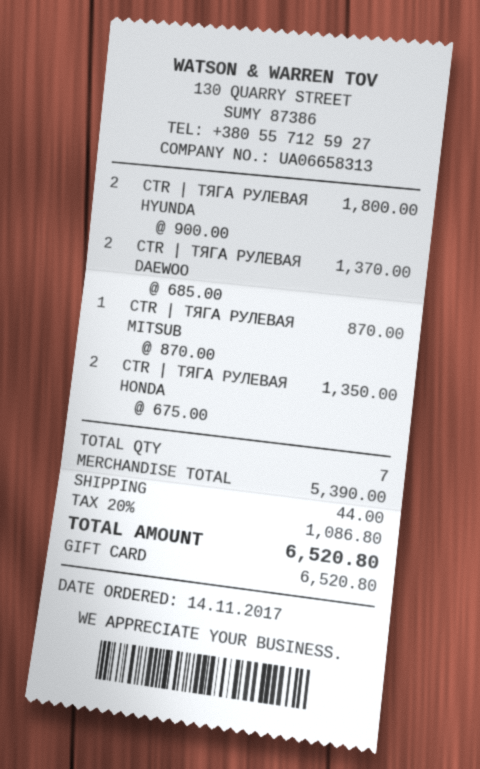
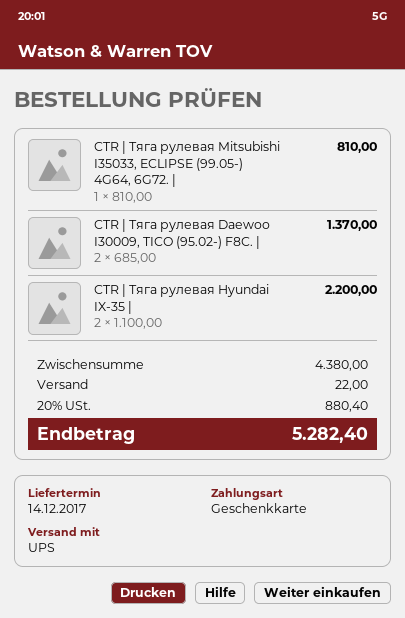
CTR | ТЯГА РУЛЕВАЯ HYUNDA: 2 x 900.00 = 1800.00 -> 2 x 1100.00 = 2200.00
CTR | ТЯГА РУЛЕВАЯ MITSUB: 1 x 870.00 = 870.00 -> 1 x 810.00 = 810.00
CTR | ТЯГА РУЛЕВАЯ HONDA: 2 x 675.00 = 1350.00 -> none
subtotal: 5390.00 -> 4380.00
shipping: 44.00 -> 22.00
tax: 20% = 1086.80 -> 20% = 880.40
total: 6520.80 -> 5282.40

